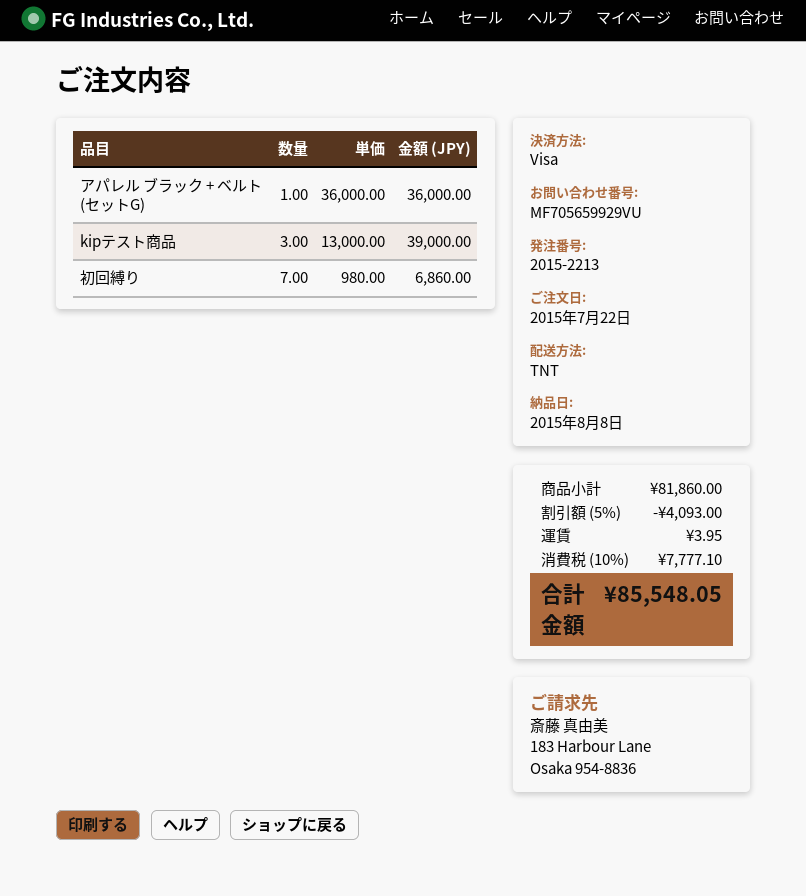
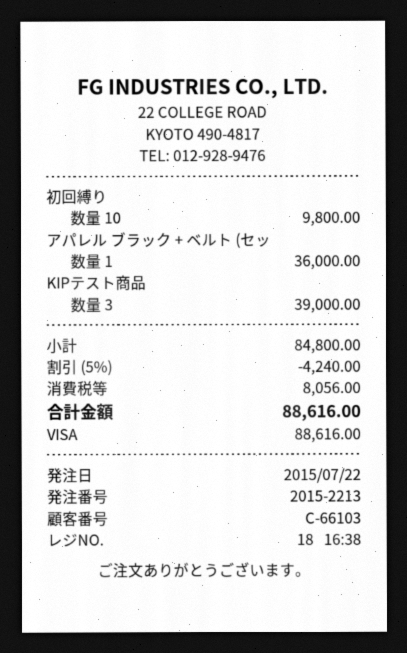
初回縛り: 7 for 6860.00 -> 10 for 9800.00
subtotal: 81860.00 -> 84800.00
discount: 5% = 4093.00 -> 5% = 4240.00
shipping: 3.95 -> none
tax: 7777.10 -> 8056.00
total: 85548.05 -> 88616.00

